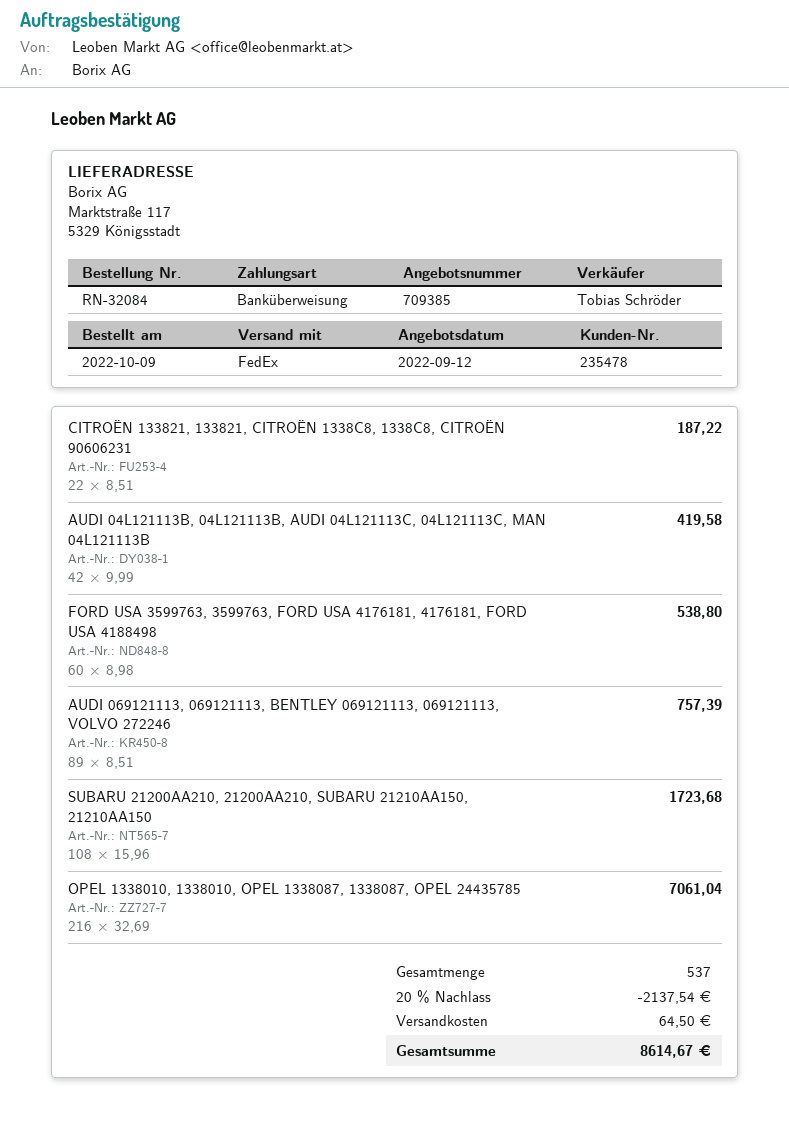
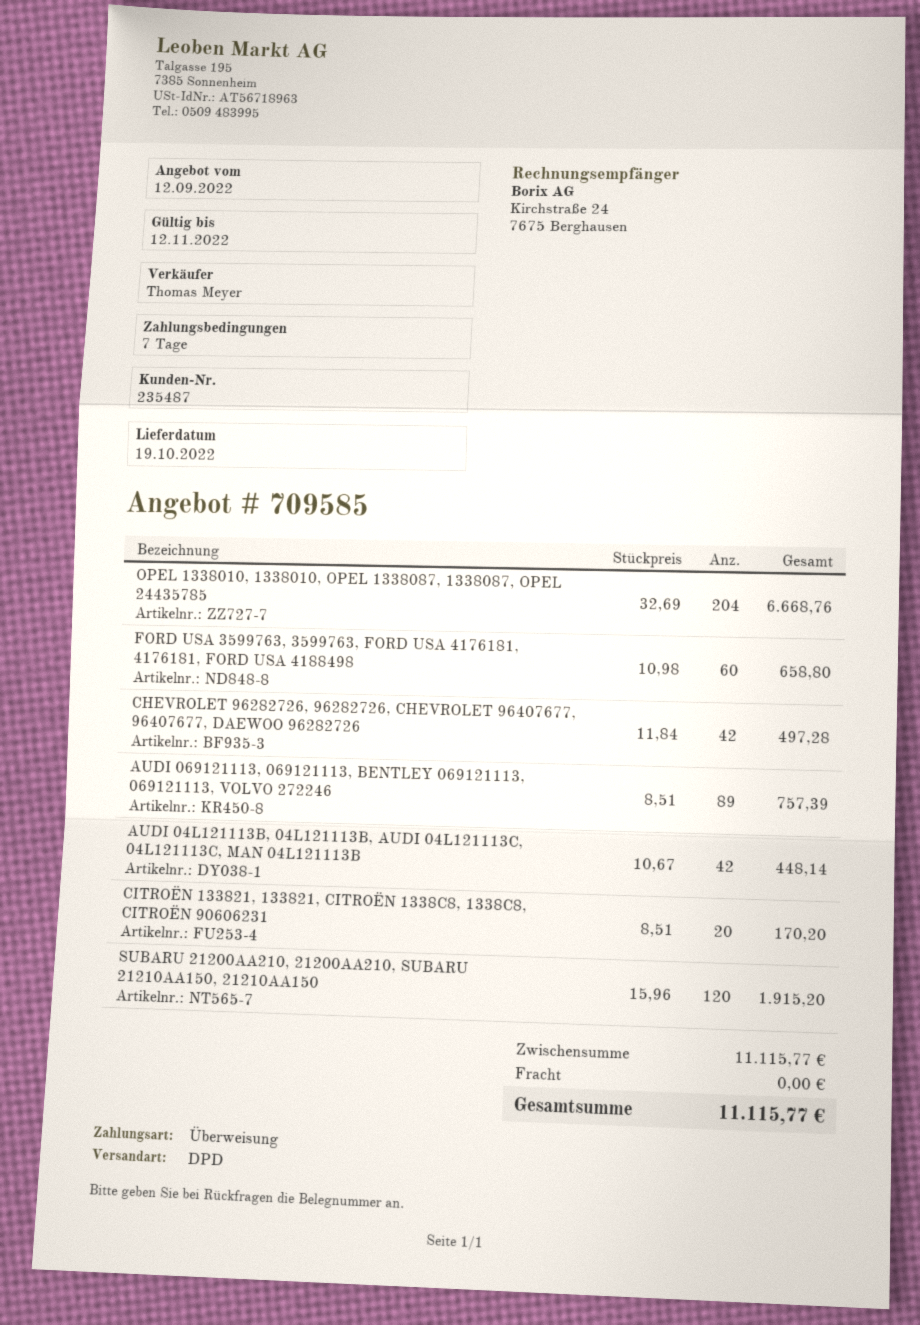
quote number: 709385 -> 709585
customer number: 235478 -> 235487
sales rep: Tobias Schröder -> Thomas Meyer
shipping method: FedEx -> DPD
CITROËN 133821, 133821, CITROËN 1338C8, 1338C8, CITROËN 90606231: 22 x 8.51 = 187.22 -> 20 x 8.51 = 170.20
AUDI 04L121113B, 04L121113B, AUDI 04L121113C, 04L121113C, MAN 04L121113B: 42 x 9.99 = 419.58 -> 42 x 10.67 = 448.14
FORD USA 3599763, 3599763, FORD USA 4176181, 4176181, FORD USA 4188498: 60 x 8.98 = 538.80 -> 60 x 10.98 = 658.80
SUBARU 21200AA210, 21200AA210, SUBARU 21210AA150, 21210AA150: 108 x 15.96 = 1723.68 -> 120 x 15.96 = 1915.20
OPEL 1338010, 1338010, OPEL 1338087, 1338087, OPEL 24435785: 216 x 32.69 = 7061.04 -> 204 x 32.69 = 6668.76
CHEVROLET 96282726, 96282726, CHEVROLET 96407677, 96407677, DAEWOO 96282726: none -> 42 x 11.84 = 497.28
discount: 20% = 2137.54 -> none
shipping: 64.50 -> 0.00
total: 8614.67 -> 11115.77

